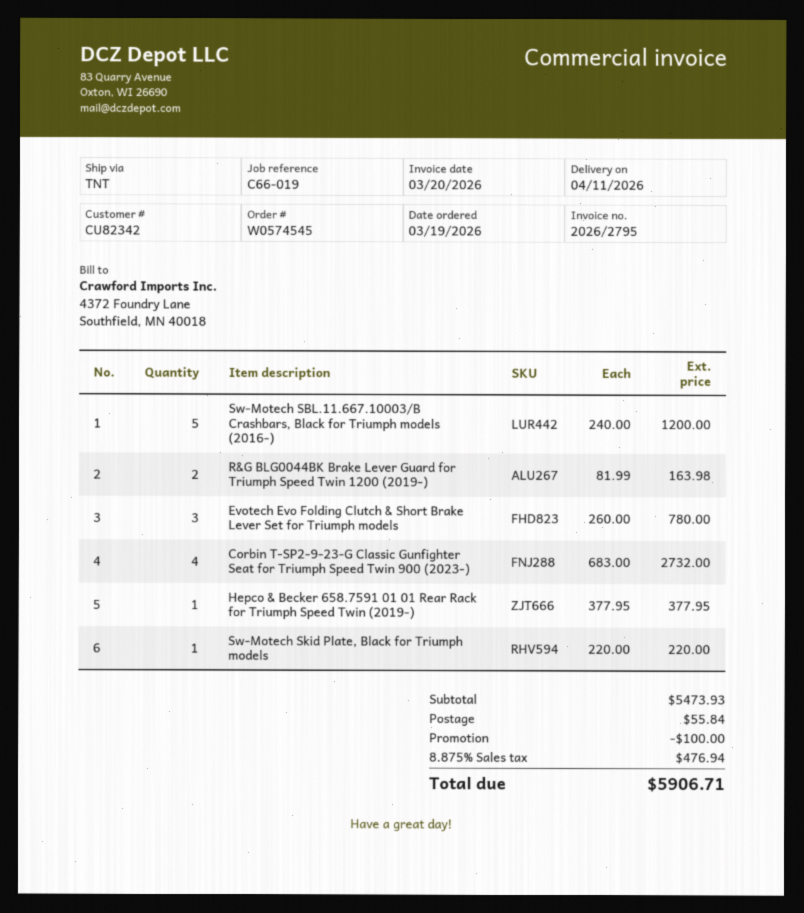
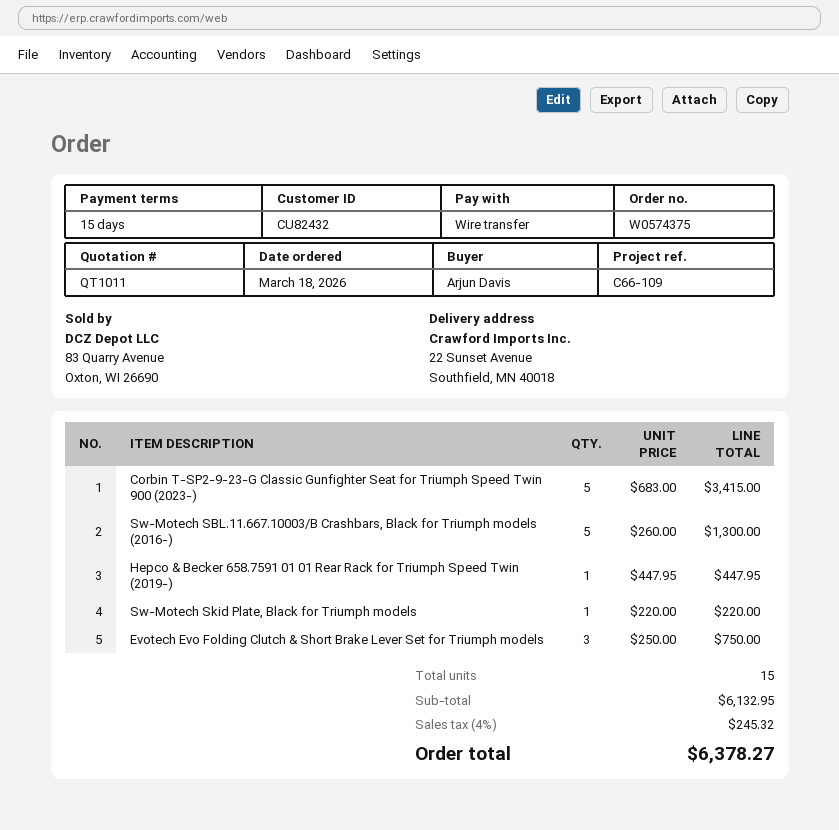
order number: W0574545 -> W0574375
order date: 2026-03-19 -> 2026-03-18
customer number: CU82342 -> CU82432
reference: C66-019 -> C66-109
Sw-Motech SBL.11.667.10003/B Crashbars, Black for Triumph models (2016-): 5 x 240.00 = 1200.00 -> 5 x 260.00 = 1300.00
R&G BLG0044BK Brake Lever Guard for Triumph Speed Twin 1200 (2019-): 2 x 81.99 = 163.98 -> none
Evotech Evo Folding Clutch & Short Brake Lever Set for Triumph models: 3 x 260.00 = 780.00 -> 3 x 250.00 = 750.00
Corbin T-SP2-9-23-G Classic Gunfighter Seat for Triumph Speed Twin 900 (2023-): 4 x 683.00 = 2732.00 -> 5 x 683.00 = 3415.00
Hepco & Becker 658.7591 01 01 Rear Rack for Triumph Speed Twin (2019-): 1 x 377.95 = 377.95 -> 1 x 447.95 = 447.95
subtotal: 5473.93 -> 6132.95
discount: 100.00 -> none
shipping: 55.84 -> none
tax: 8.875% = 476.94 -> 4% = 245.32
total: 5906.71 -> 6378.27

